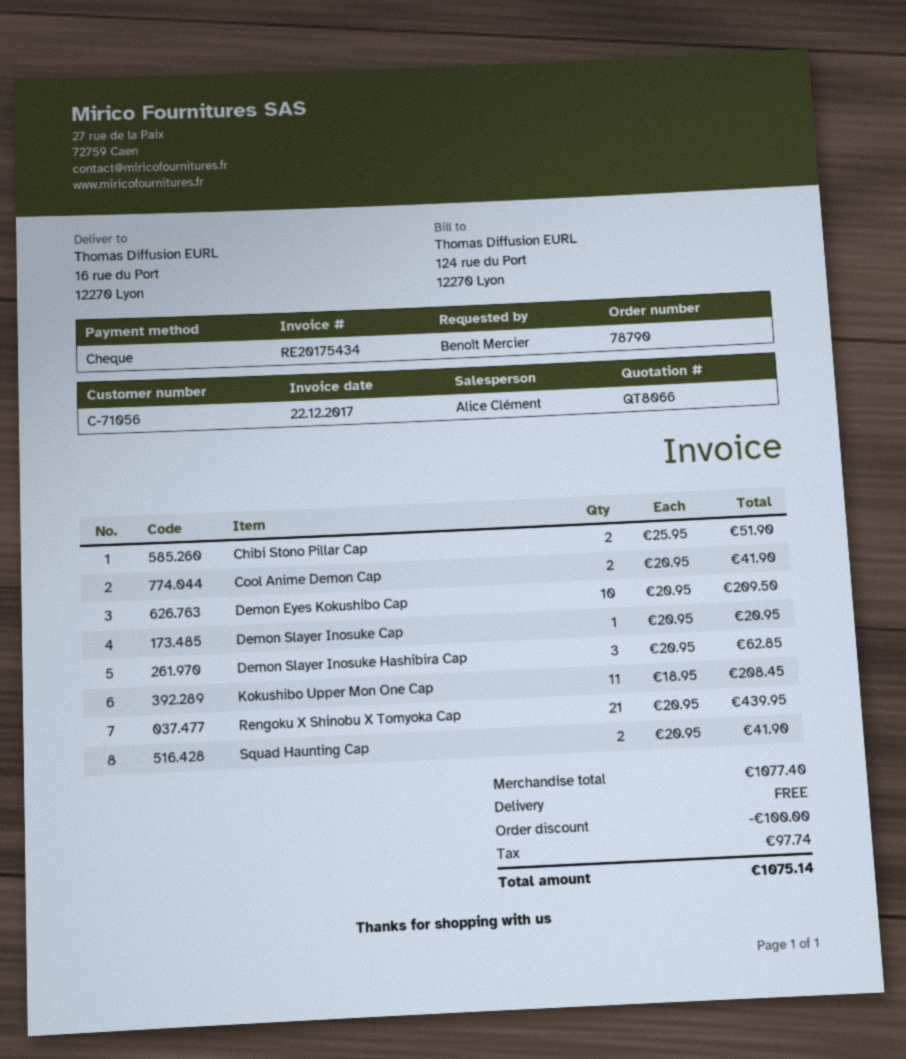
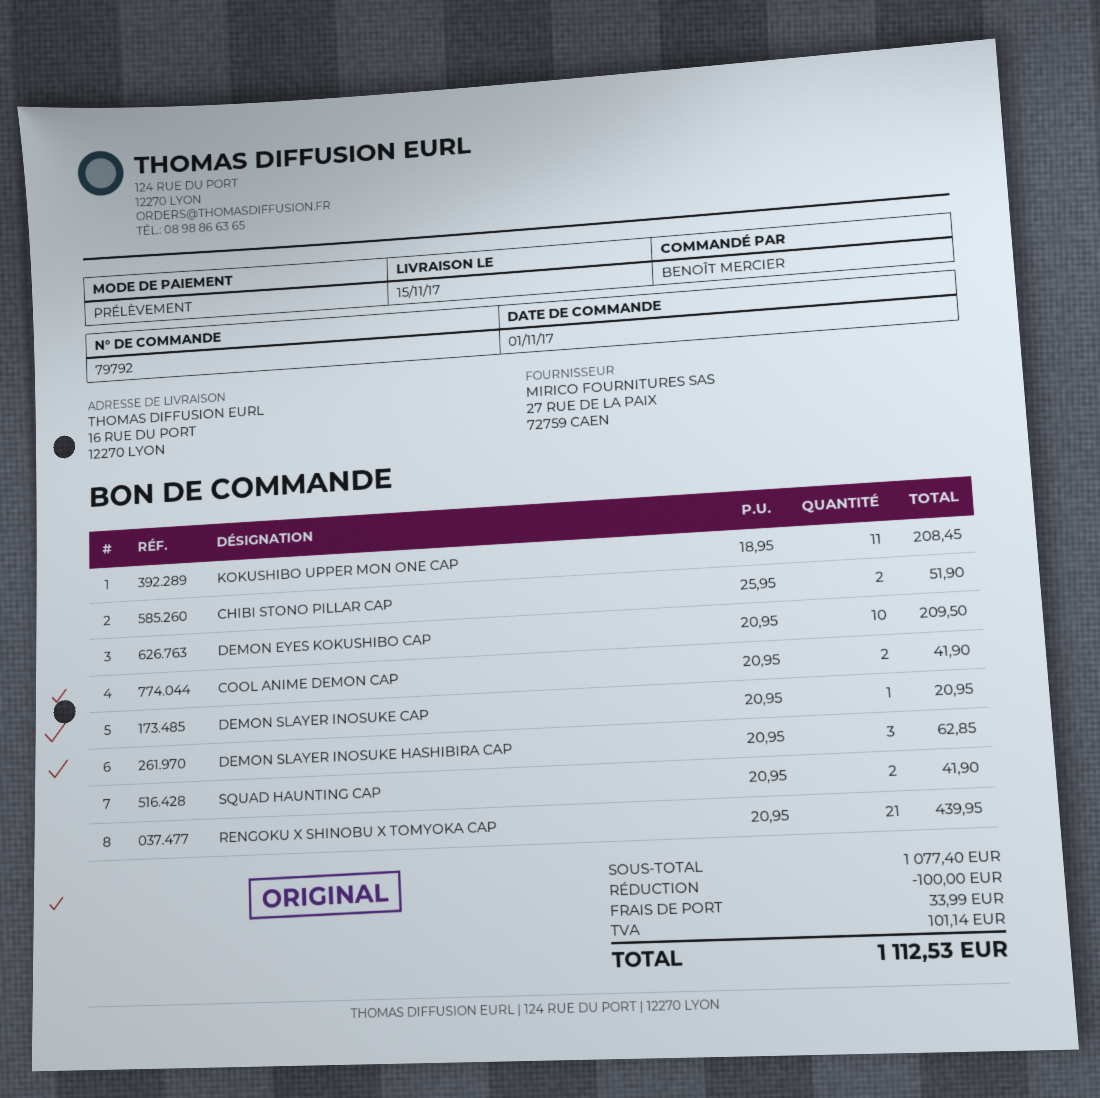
order number: 78790 -> 79792
payment method: cheque -> direct debit
shipping: 0.00 -> 33.99
tax: 97.74 -> 101.14
total: 1075.14 -> 1112.53

